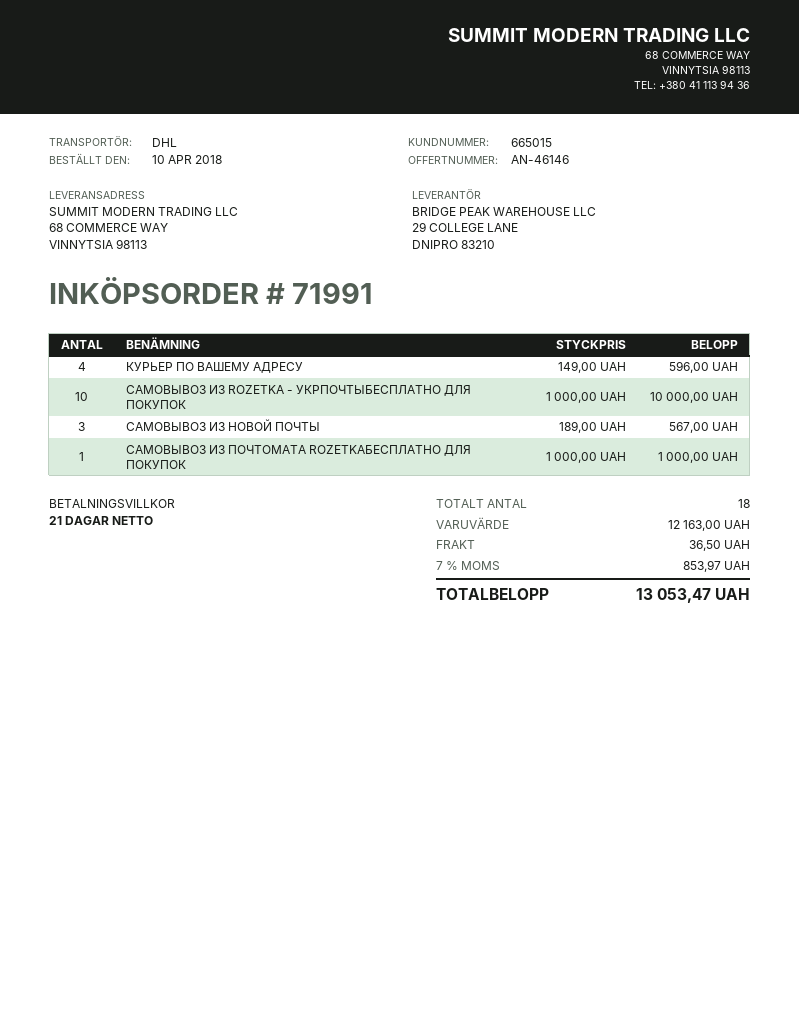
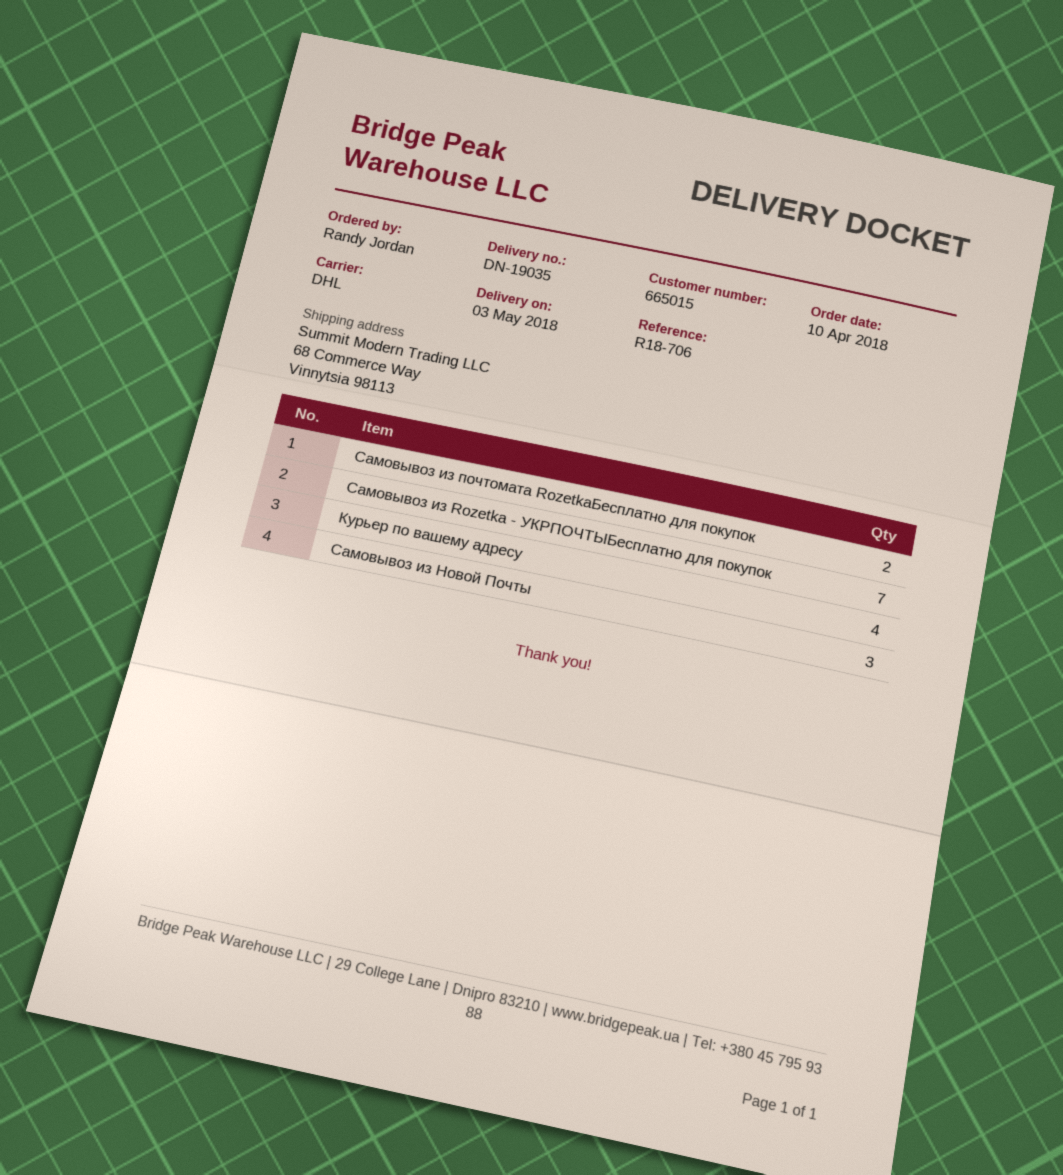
САМОВЫВОЗ ИЗ ROZETKA - УКРПОЧТЫБЕСПЛАТНО ДЛЯ ПОКУПОК: 10 -> 7
САМОВЫВОЗ ИЗ ПОЧТОМАТА ROZETKAБЕСПЛАТНО ДЛЯ ПОКУПОК: 1 -> 2

